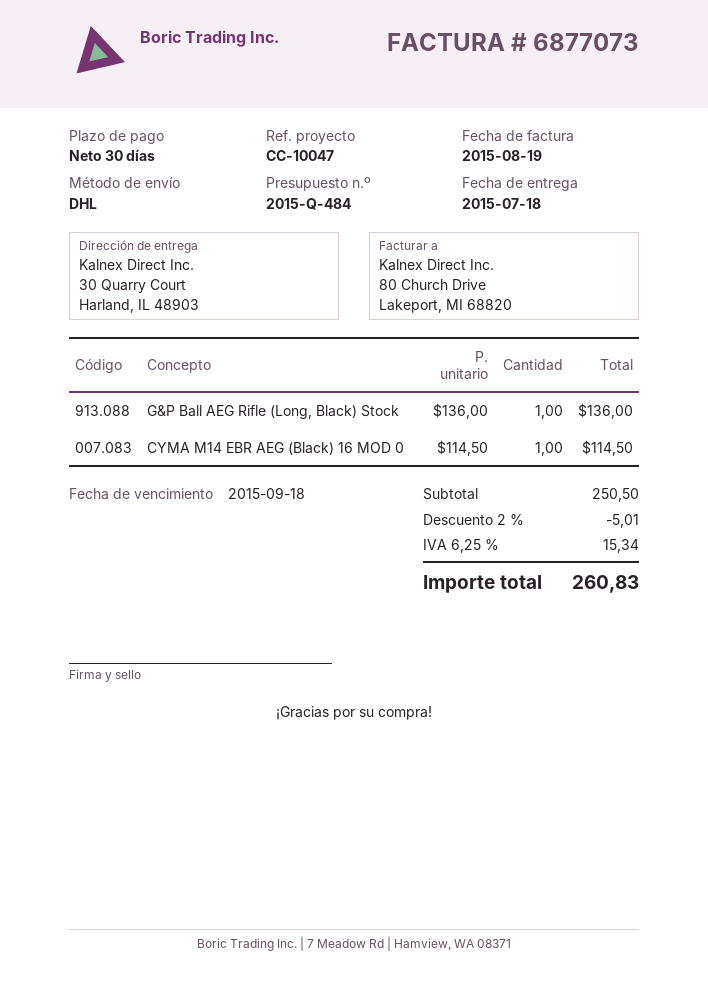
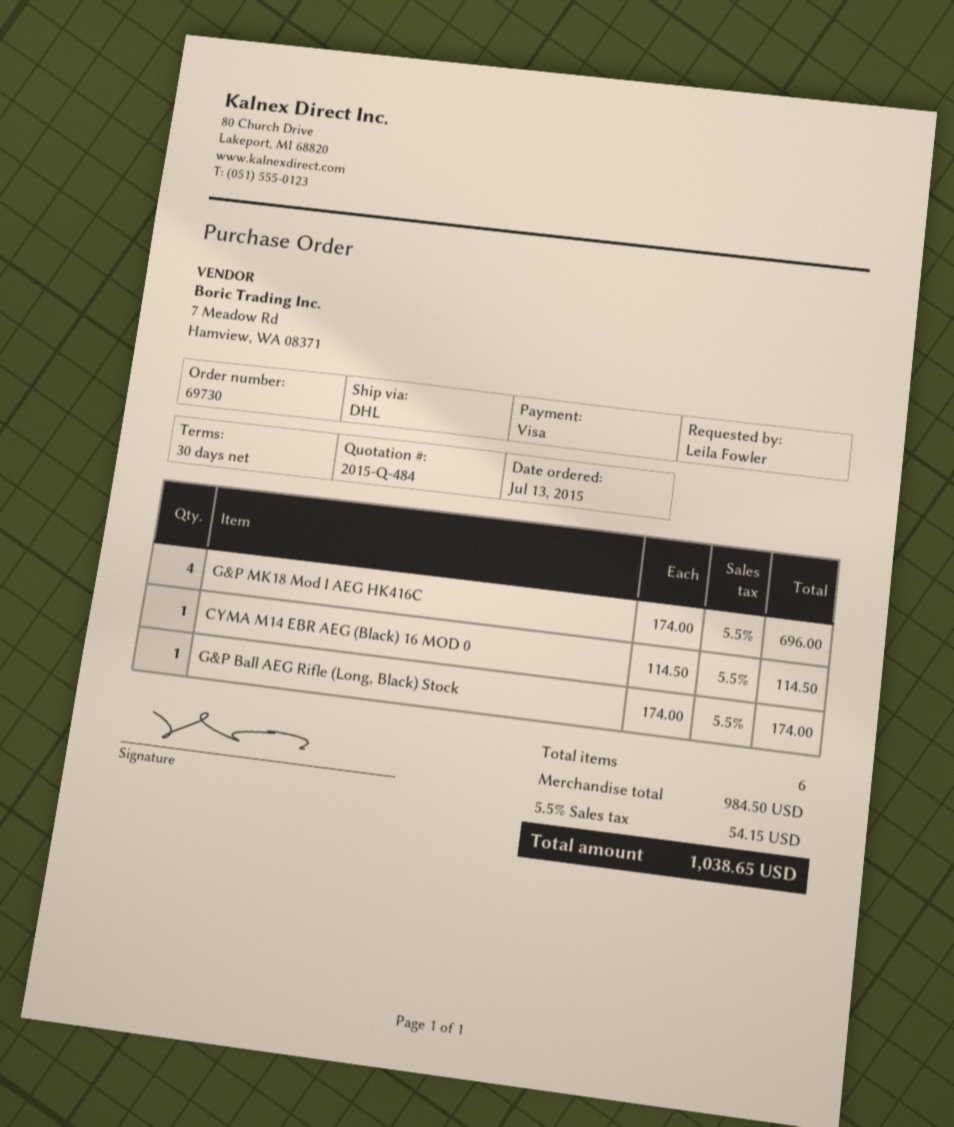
G&P Ball AEG Rifle (Long, Black) Stock: 1 x 136.00 = 136.00 -> 1 x 174.00 = 174.00
G&P MK18 Mod I AEG HK416C: none -> 4 x 174.00 = 696.00
subtotal: 250.50 -> 984.50
discount: 2% = 5.01 -> none
tax: 6.25% = 15.34 -> 5.5% = 54.15
total: 260.83 -> 1038.65

